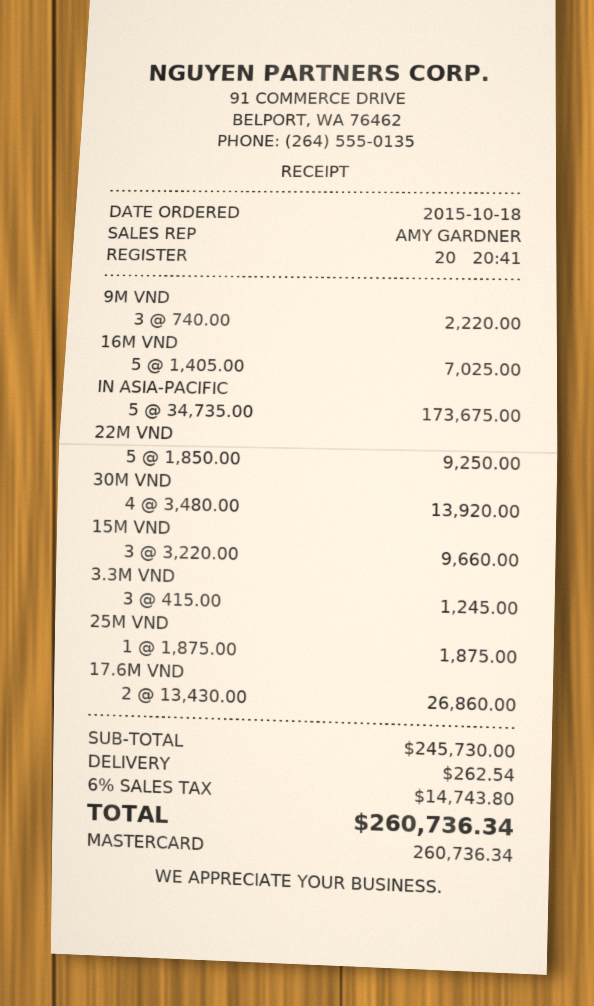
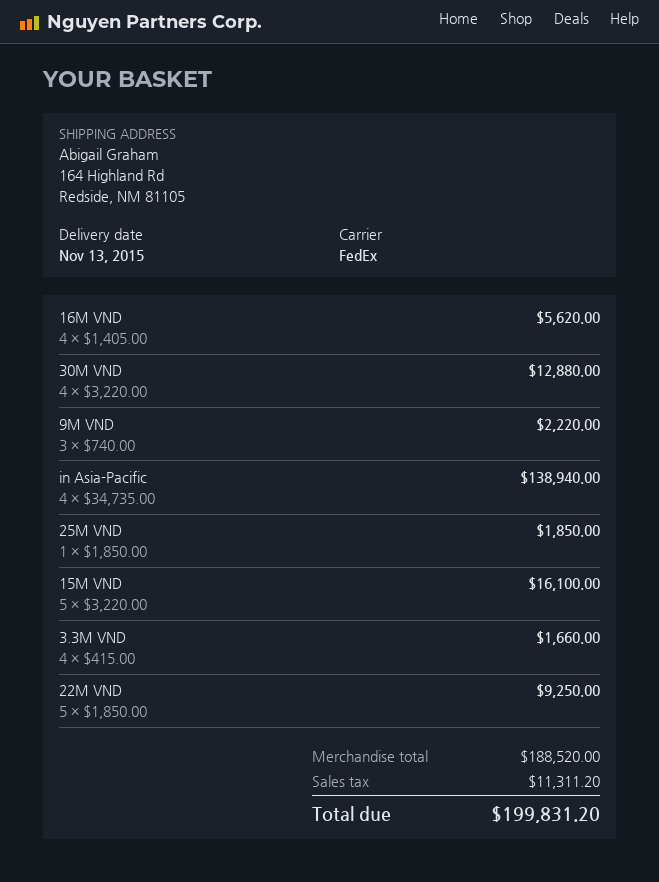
16M VND: 5 x 1405.00 = 7025.00 -> 4 x 1405.00 = 5620.00
IN ASIA-PACIFIC: 5 x 34735.00 = 173675.00 -> 4 x 34735.00 = 138940.00
30M VND: 4 x 3480.00 = 13920.00 -> 4 x 3220.00 = 12880.00
15M VND: 3 x 3220.00 = 9660.00 -> 5 x 3220.00 = 16100.00
3.3M VND: 3 x 415.00 = 1245.00 -> 4 x 415.00 = 1660.00
25M VND: 1 x 1875.00 = 1875.00 -> 1 x 1850.00 = 1850.00
17.6M VND: 2 x 13430.00 = 26860.00 -> none
subtotal: 245730.00 -> 188520.00
shipping: 262.54 -> none
tax: 14743.80 -> 11311.20
total: 260736.34 -> 199831.20

